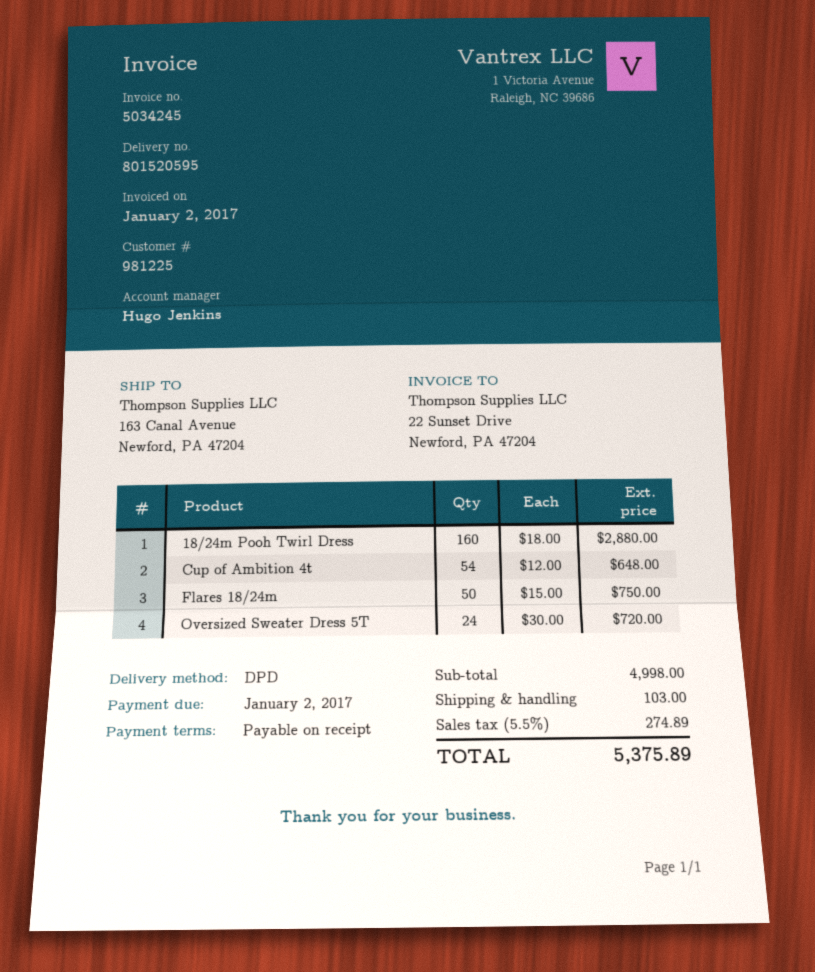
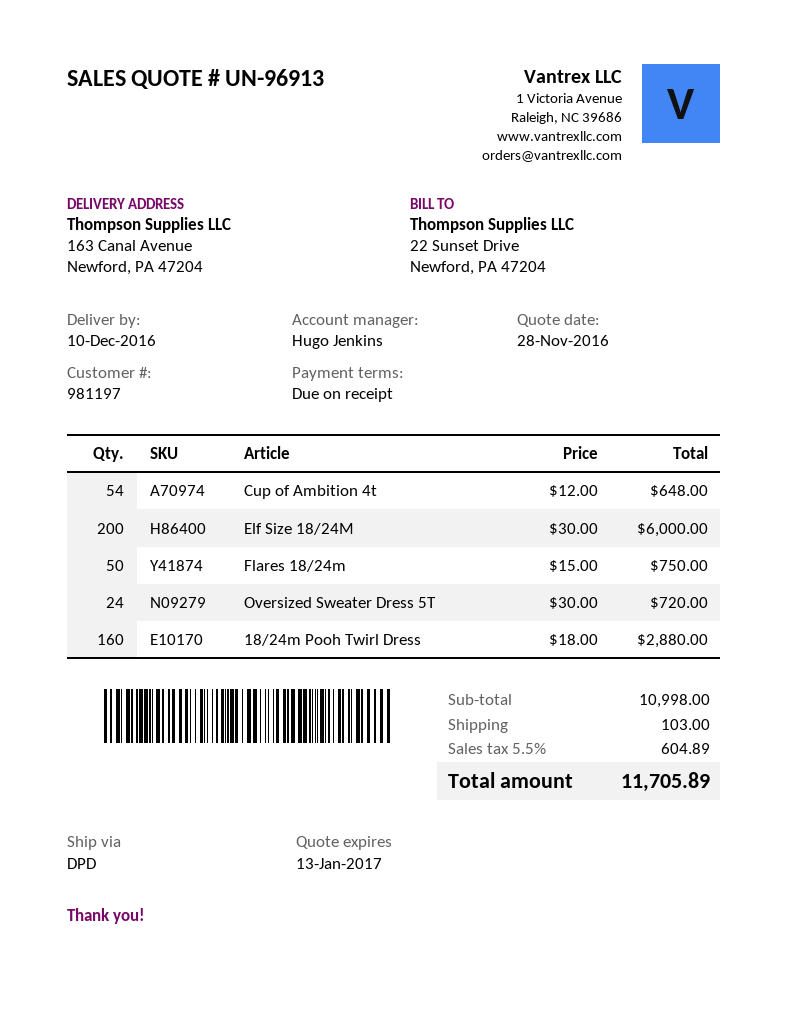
customer number: 981225 -> 981197
Elf Size 18/24M: none -> 200 x 30.00 = 6000.00
subtotal: 4998.00 -> 10998.00
tax: 5.5% = 274.89 -> 5.5% = 604.89
total: 5375.89 -> 11705.89

